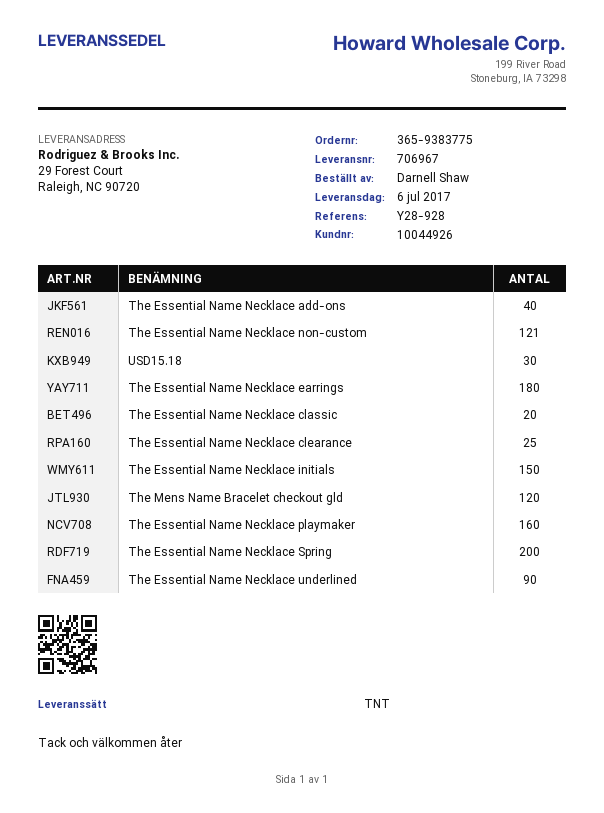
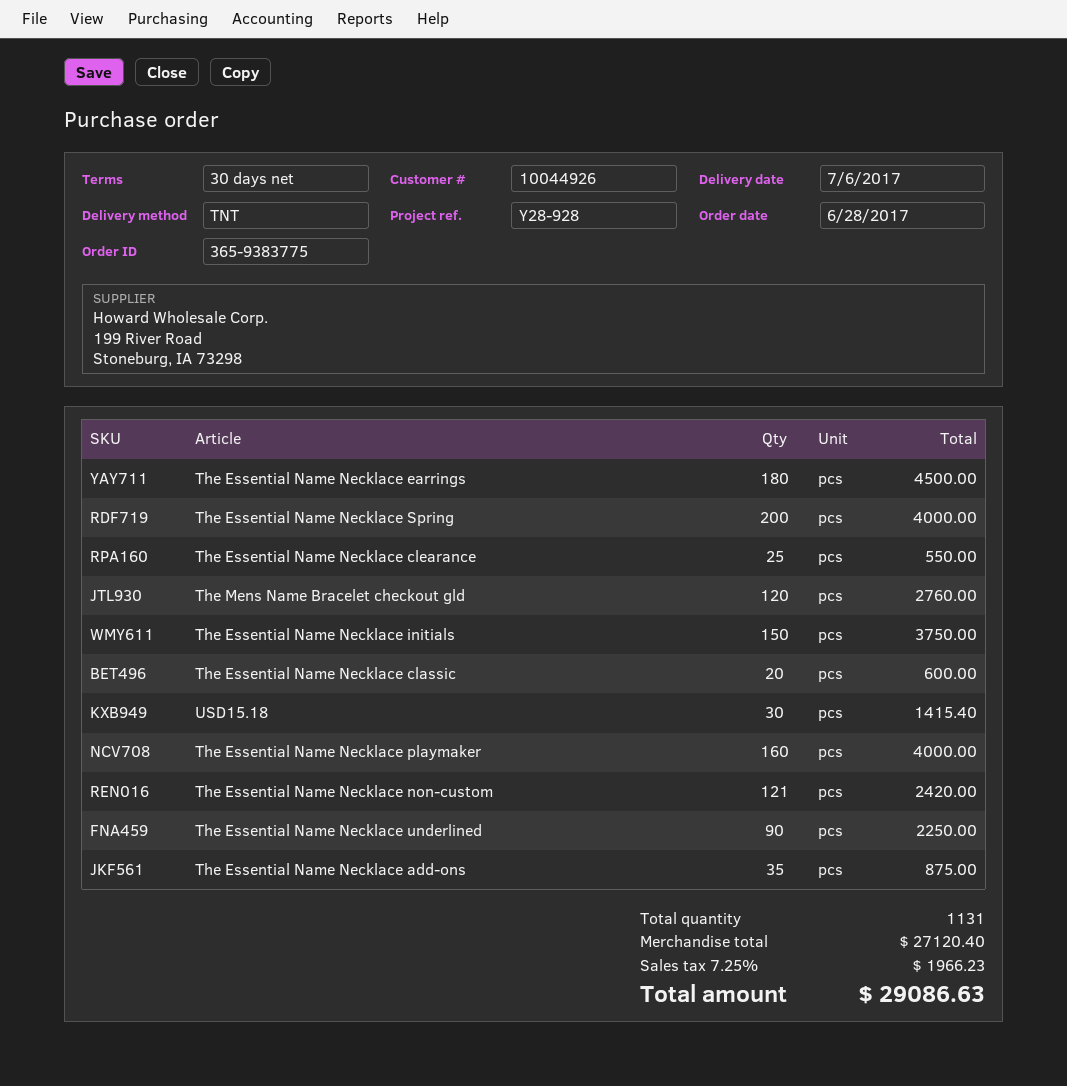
The Essential Name Necklace add-ons: 40 -> 35

